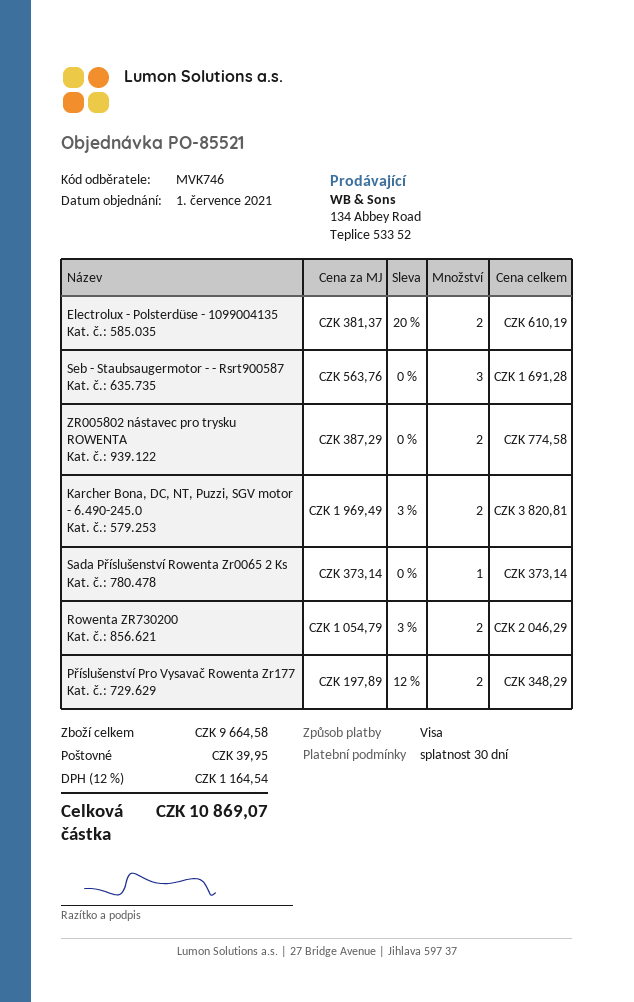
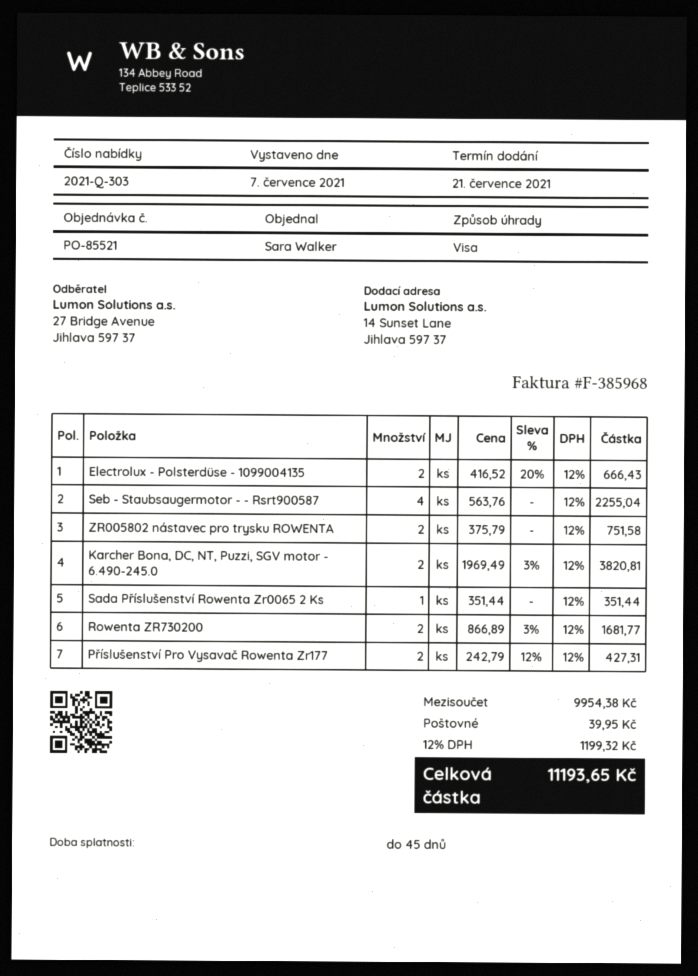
payment terms: 30 days -> 45 days
Electrolux - Polsterdüse - 1099004135: 2 x 381.37 - 20% = 610.19 -> 2 x 416.52 - 20% = 666.43
Seb - Staubsaugermotor - - Rsrt900587: 3 x 563.76 = 1691.28 -> 4 x 563.76 = 2255.04
ZR005802 nástavec pro trysku ROWENTA: 2 x 387.29 = 774.58 -> 2 x 375.79 = 751.58
Sada Příslušenství Rowenta Zr0065 2 Ks: 1 x 373.14 = 373.14 -> 1 x 351.44 = 351.44
Rowenta ZR730200: 2 x 1054.79 - 3% = 2046.29 -> 2 x 866.89 - 3% = 1681.77
Příslušenství Pro Vysavač Rowenta Zr177: 2 x 197.89 - 12% = 348.29 -> 2 x 242.79 - 12% = 427.31
subtotal: 9664.58 -> 9954.38
tax: 12% = 1164.54 -> 12% = 1199.32
total: 10869.07 -> 11193.65

